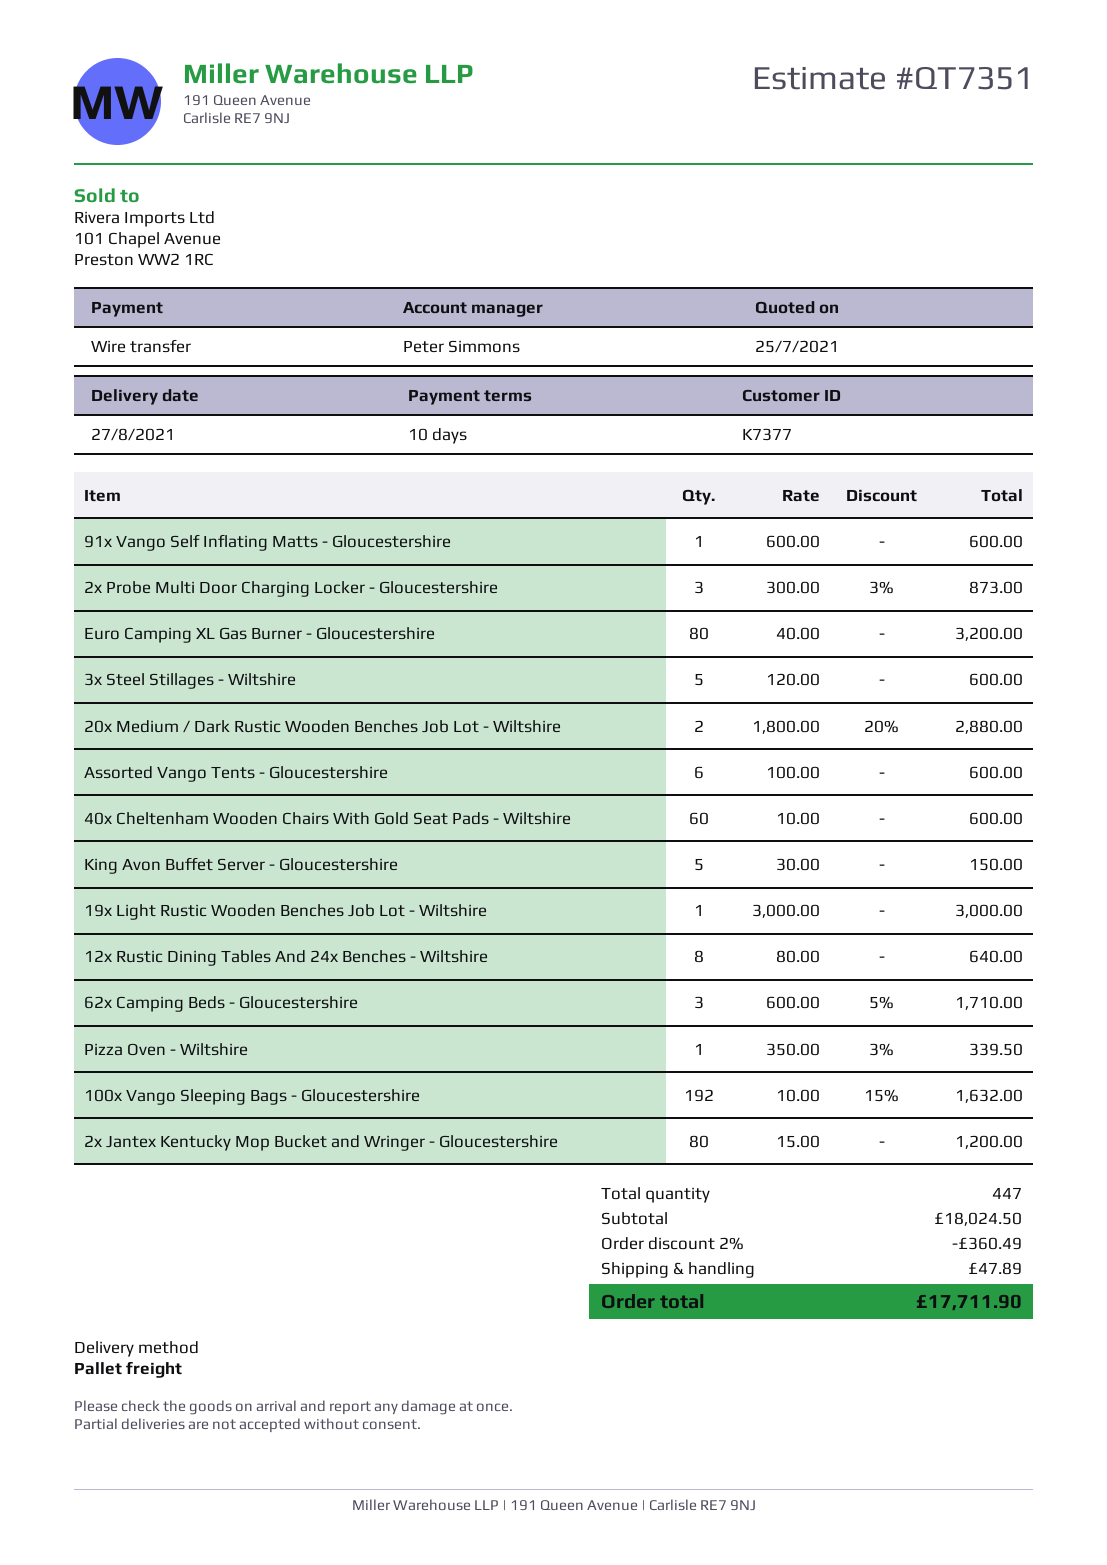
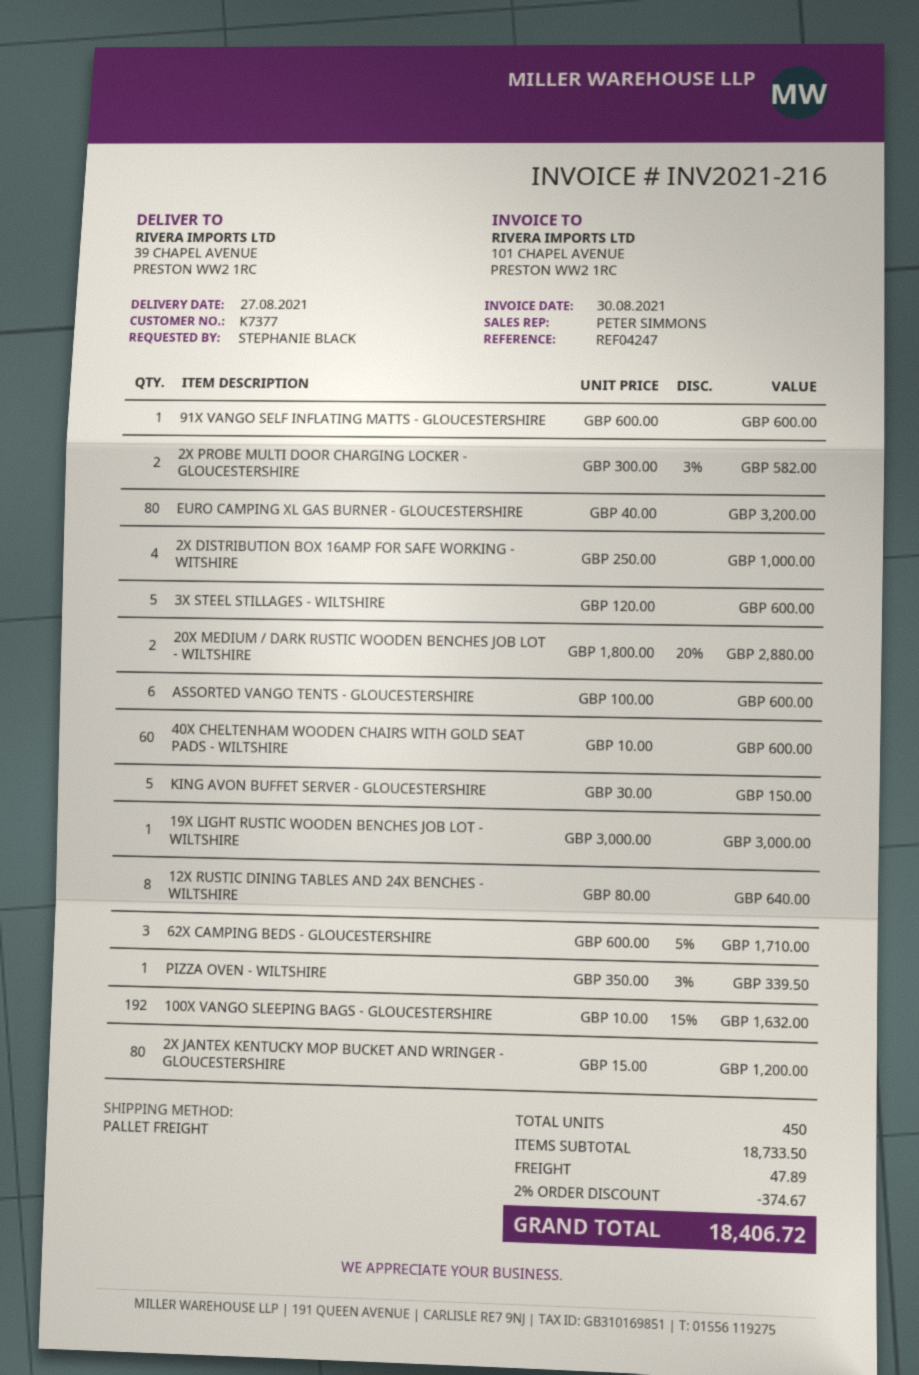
2x Probe Multi Door Charging Locker - Gloucestershire: 3 x 300.00 - 3% = 873.00 -> 2 x 300.00 - 3% = 582.00
2X DISTRIBUTION BOX 16AMP FOR SAFE WORKING - WITSHIRE: none -> 4 x 250.00 = 1000.00
total quantity: 447 -> 450
subtotal: 18024.50 -> 18733.50
discount: 2% = 360.49 -> 2% = 374.67
total: 17711.90 -> 18406.72

